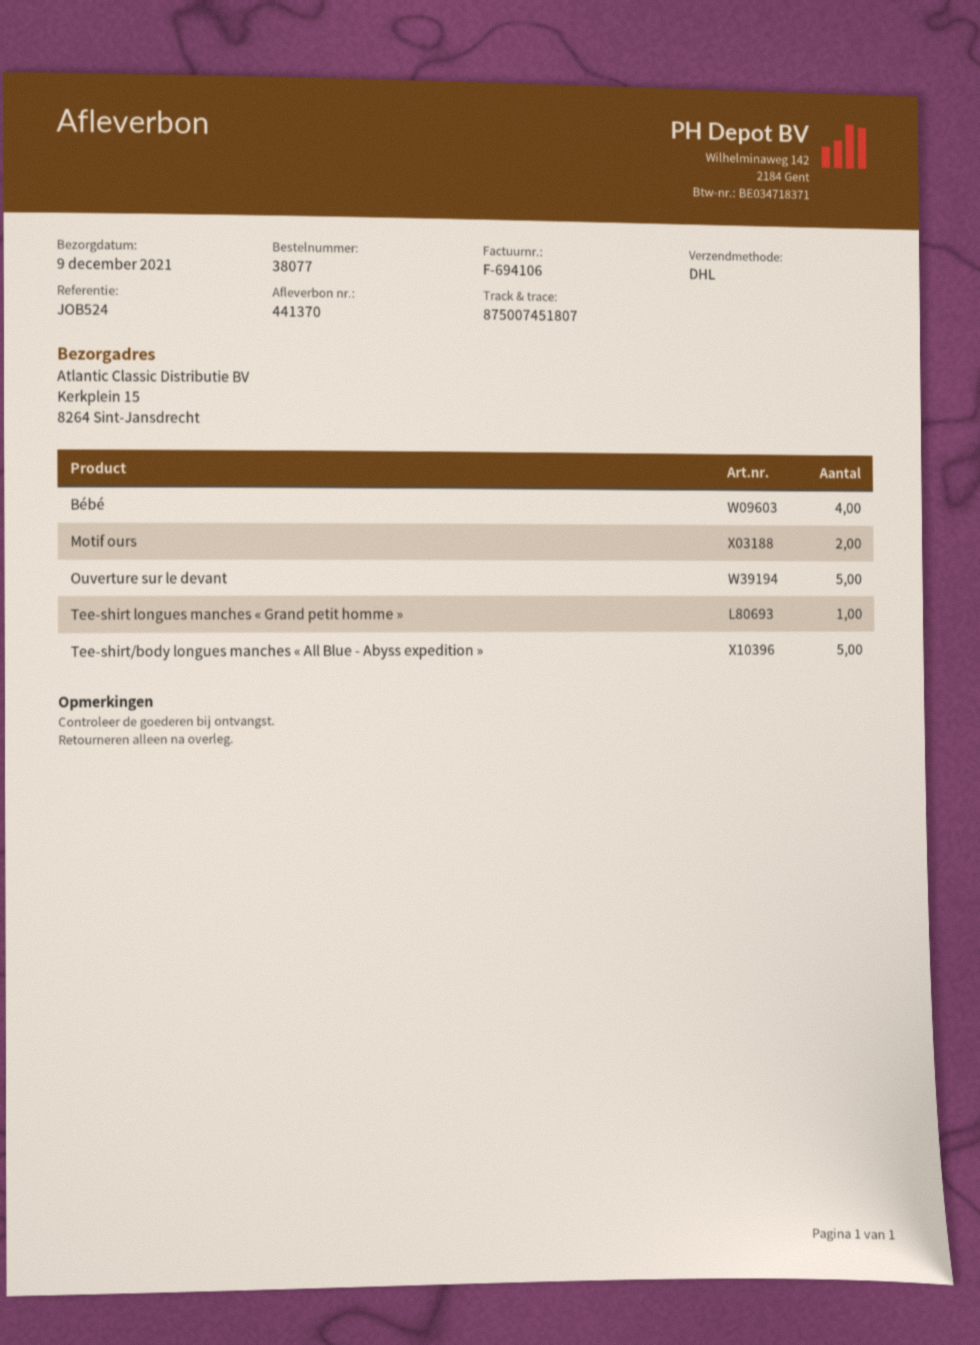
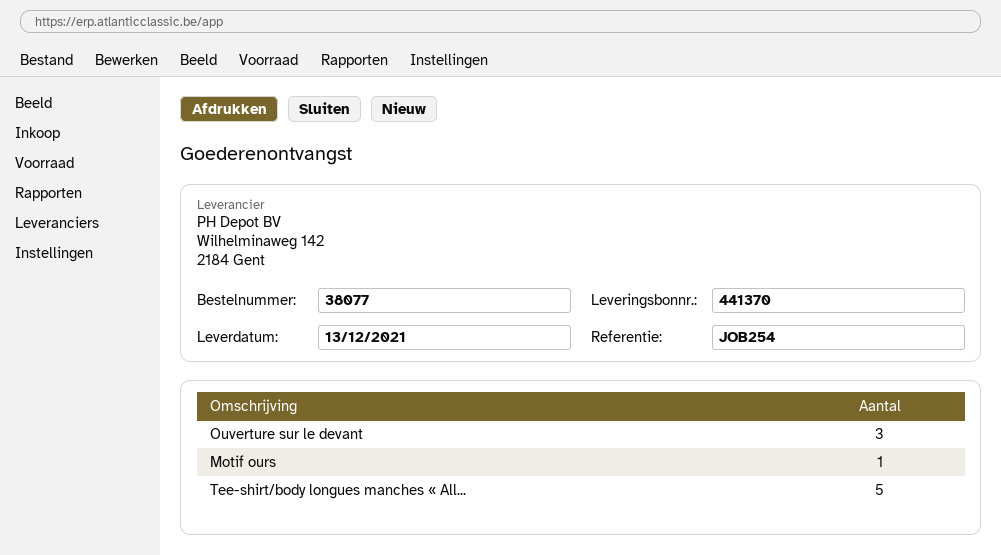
delivery date: 2021-12-09 -> 2021-12-13
reference: JOB524 -> JOB254
Bébé: 4 -> none
Motif ours: 2 -> 1
Ouverture sur le devant: 5 -> 3
Tee-shirt longues manches « Grand petit homme »: 1 -> none

